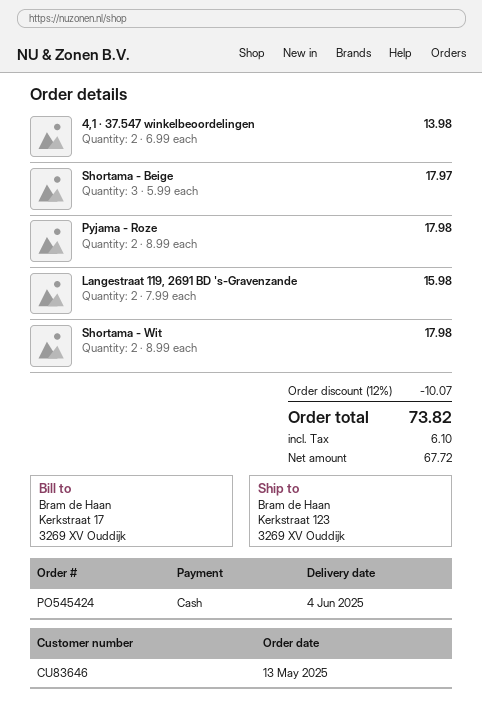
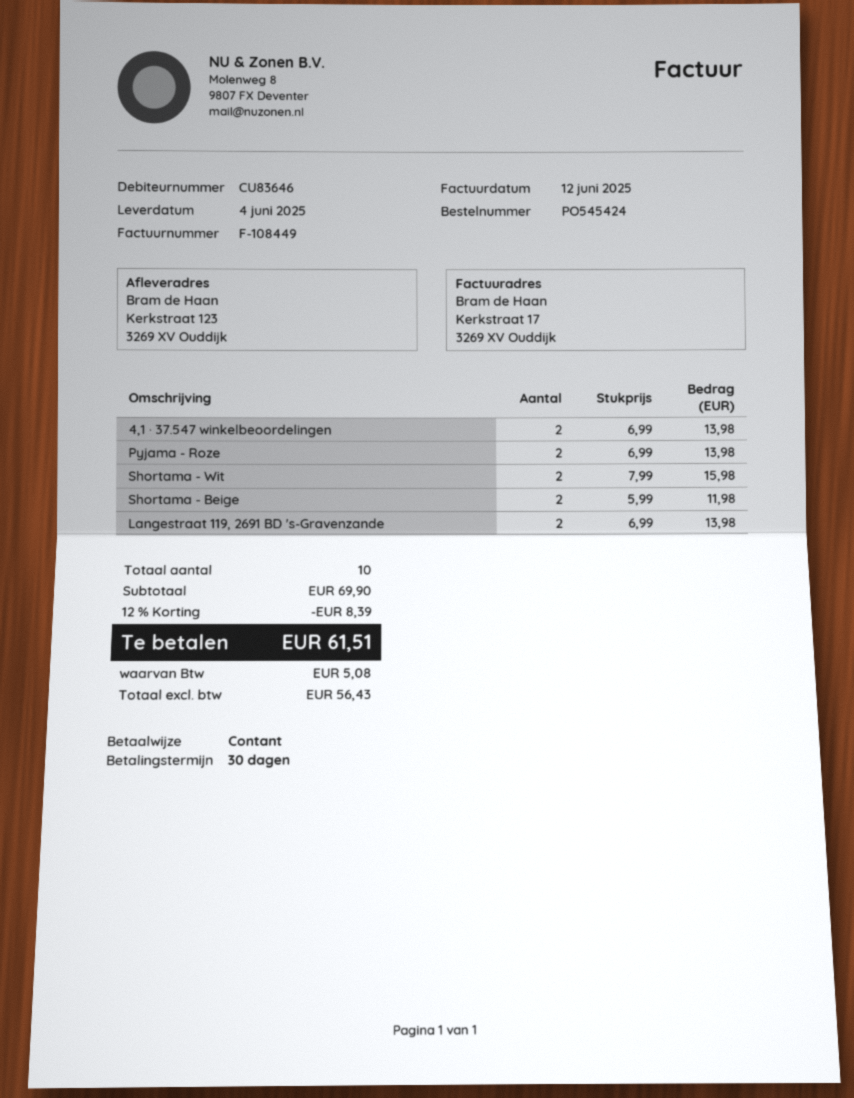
Shortama - Beige: 3 x 5.99 = 17.97 -> 2 x 5.99 = 11.98
Pyjama - Roze: 2 x 8.99 = 17.98 -> 2 x 6.99 = 13.98
Langestraat 119, 2691 BD 's-Gravenzande: 2 x 7.99 = 15.98 -> 2 x 6.99 = 13.98
Shortama - Wit: 2 x 8.99 = 17.98 -> 2 x 7.99 = 15.98
discount: 12% = 10.07 -> 12% = 8.39
net: 67.72 -> 56.43
tax: 6.10 -> 5.08
total: 73.82 -> 61.51

